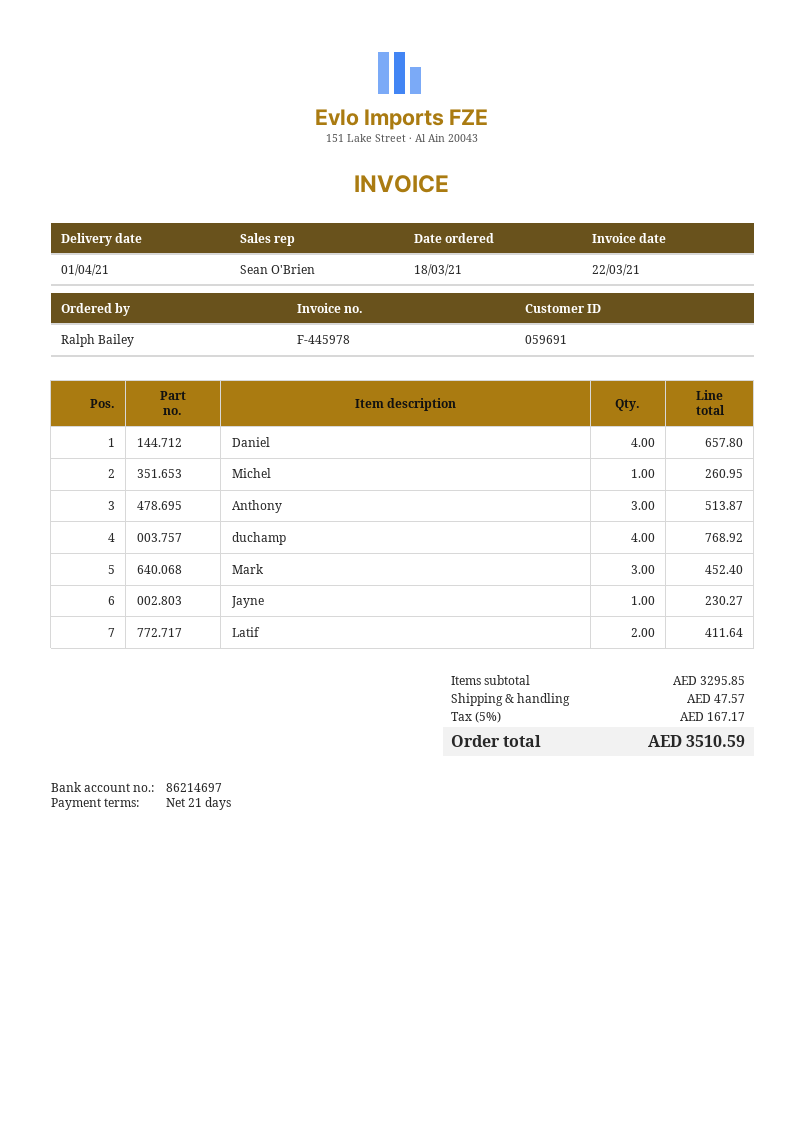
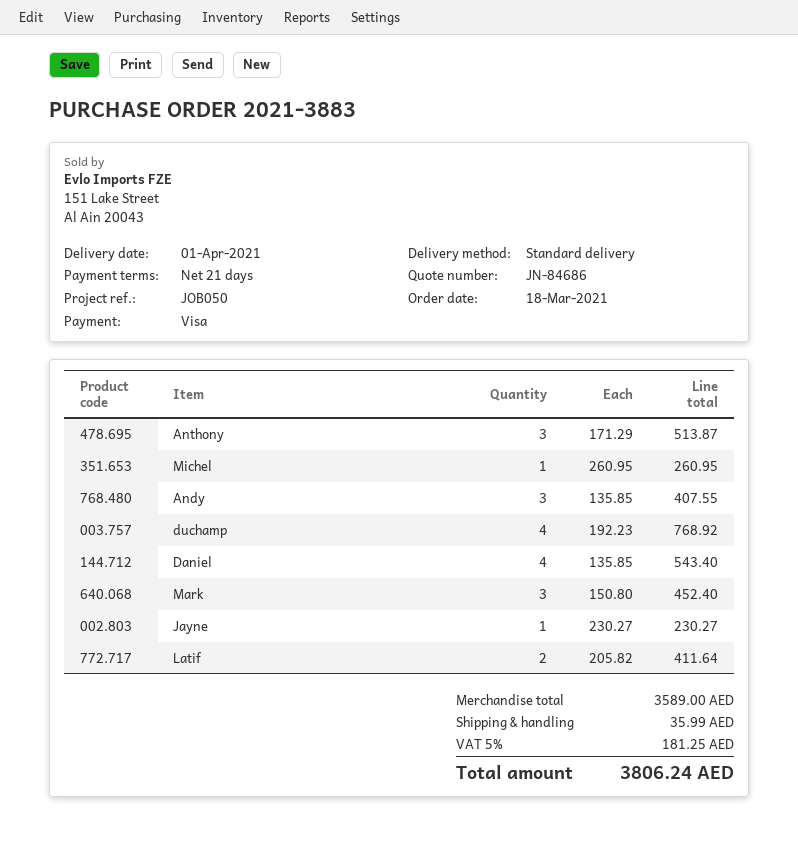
Daniel: 4 for 657.80 -> 4 for 543.40
Andy: none -> 3 for 407.55
subtotal: 3295.85 -> 3589.00
shipping: 47.57 -> 35.99
tax: 5% = 167.17 -> 5% = 181.25
total: 3510.59 -> 3806.24

